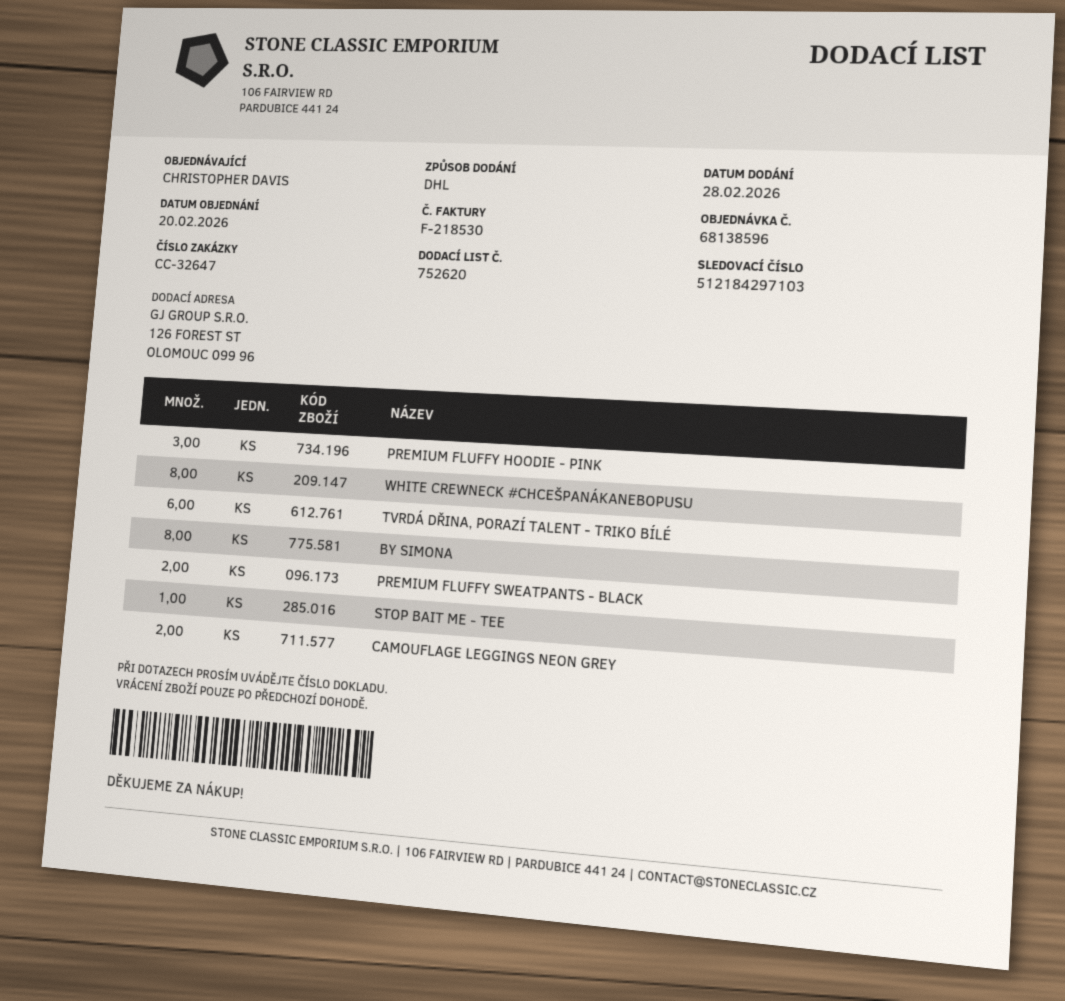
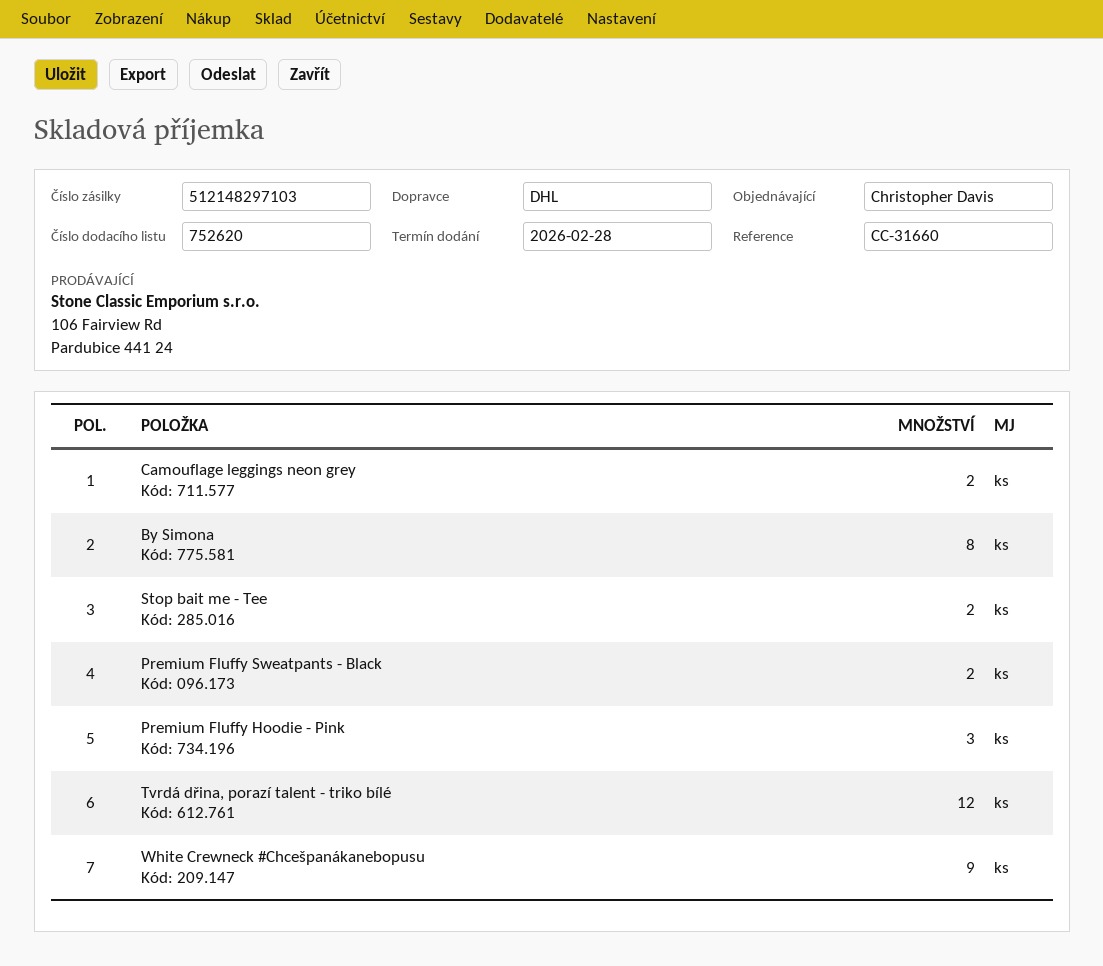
reference: CC-32647 -> CC-31660
tracking number: 512184297103 -> 512148297103
WHITE CREWNECK #CHCEŠPANÁKANEBOPUSU: 8 -> 9
TVRDÁ DŘINA, PORAZÍ TALENT - TRIKO BÍLÉ: 6 -> 12
STOP BAIT ME - TEE: 1 -> 2

